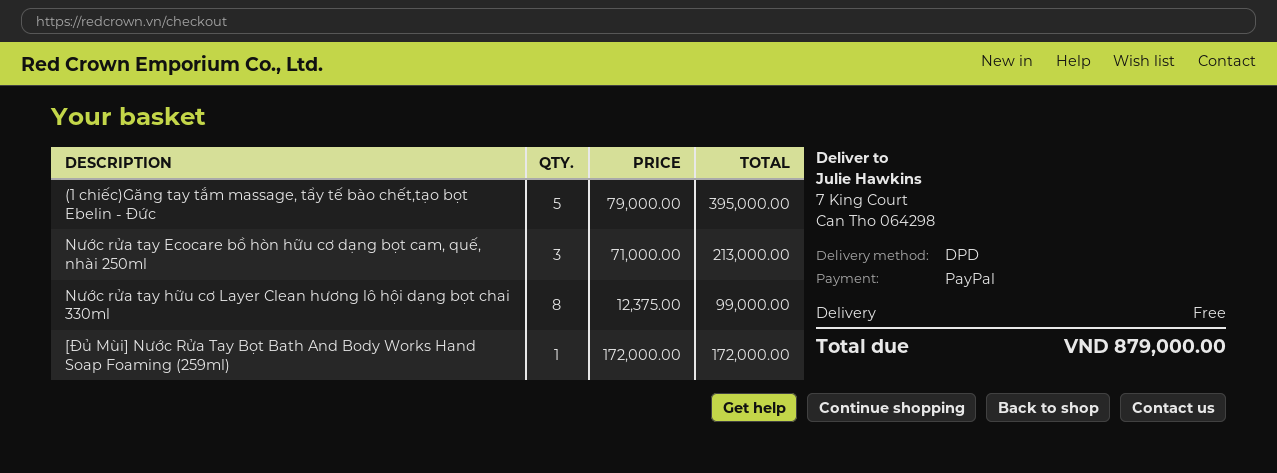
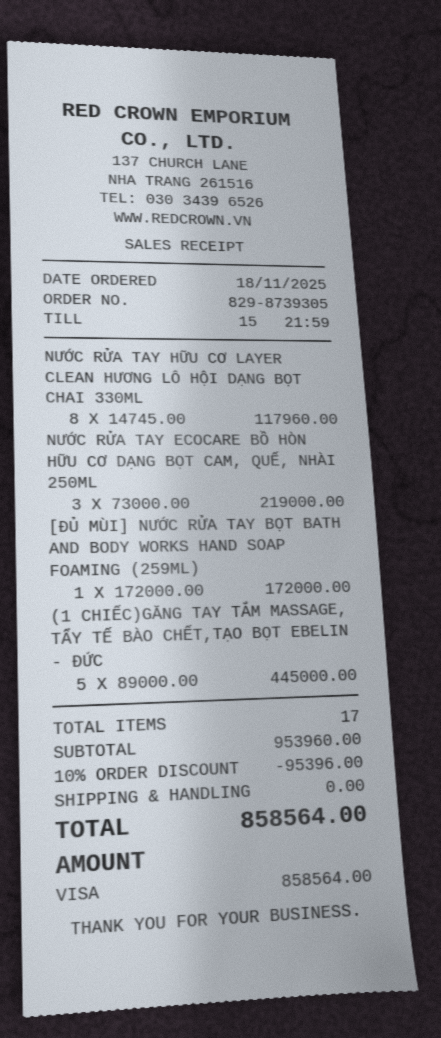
payment method: PayPal -> Visa
(1 chiếc)Găng tay tắm massage, tẩy tế bào chết,tạo bọt Ebelin - Đức: 5 x 79000.00 = 395000.00 -> 5 x 89000.00 = 445000.00
Nước rửa tay Ecocare bồ hòn hữu cơ dạng bọt cam, quế, nhài 250ml: 3 x 71000.00 = 213000.00 -> 3 x 73000.00 = 219000.00
Nước rửa tay hữu cơ Layer Clean hương lô hội dạng bọt chai 330ml: 8 x 12375.00 = 99000.00 -> 8 x 14745.00 = 117960.00
discount: none -> 10% = 95396.00
total: 879000.00 -> 858564.00

